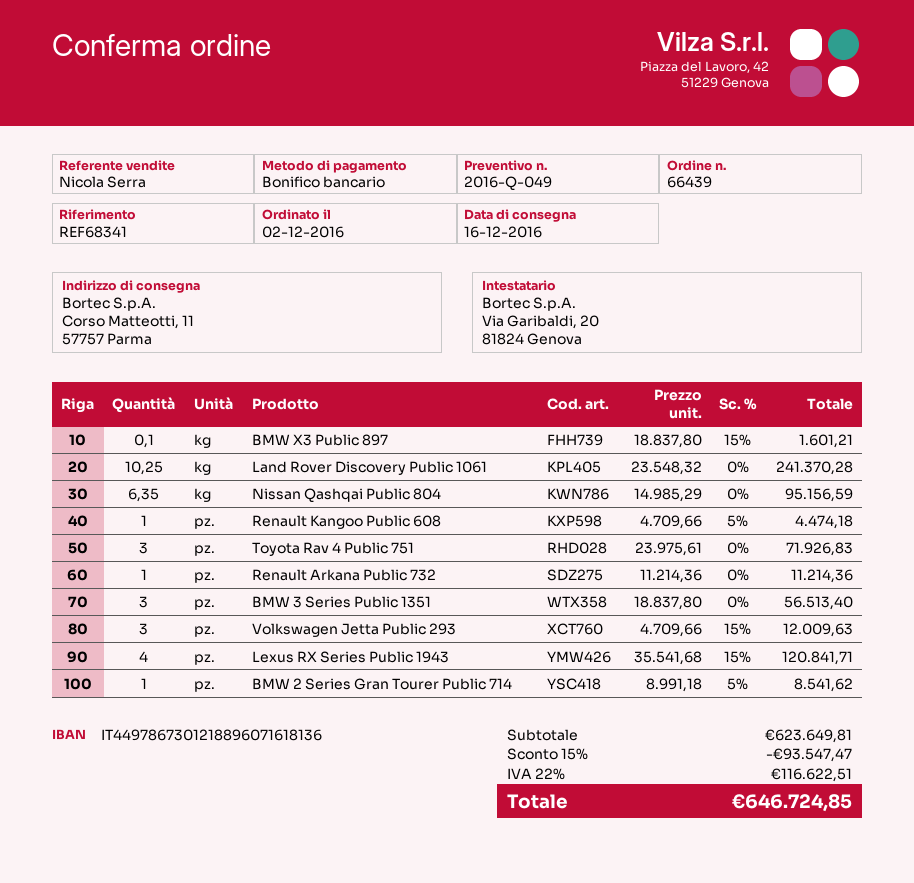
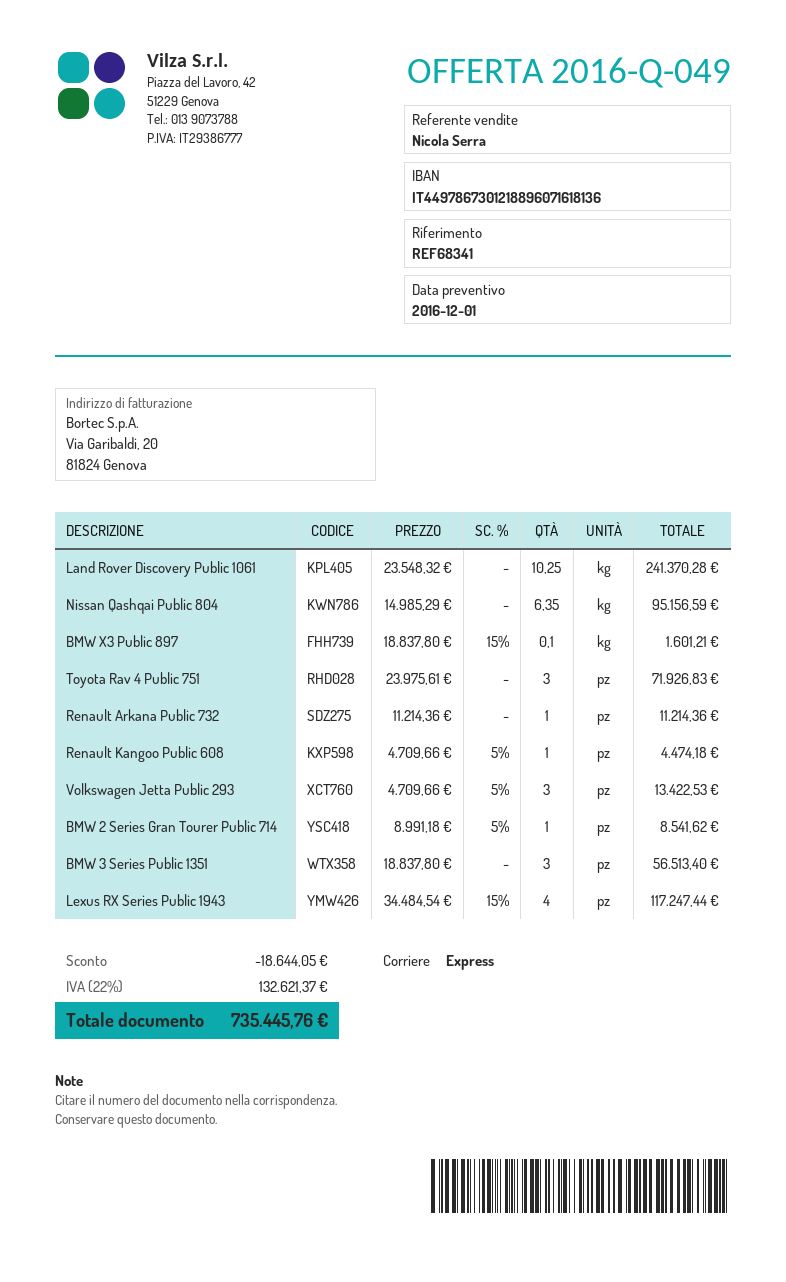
Volkswagen Jetta Public 293: 3 x 4709.66 - 15% = 12009.63 -> 3 x 4709.66 - 5% = 13422.53
Lexus RX Series Public 1943: 4 x 35541.68 - 15% = 120841.71 -> 4 x 34484.54 - 15% = 117247.44
discount: 93547.47 -> 18644.05
tax: 22% = 116622.51 -> 22% = 132621.37
total: 646724.85 -> 735445.76

